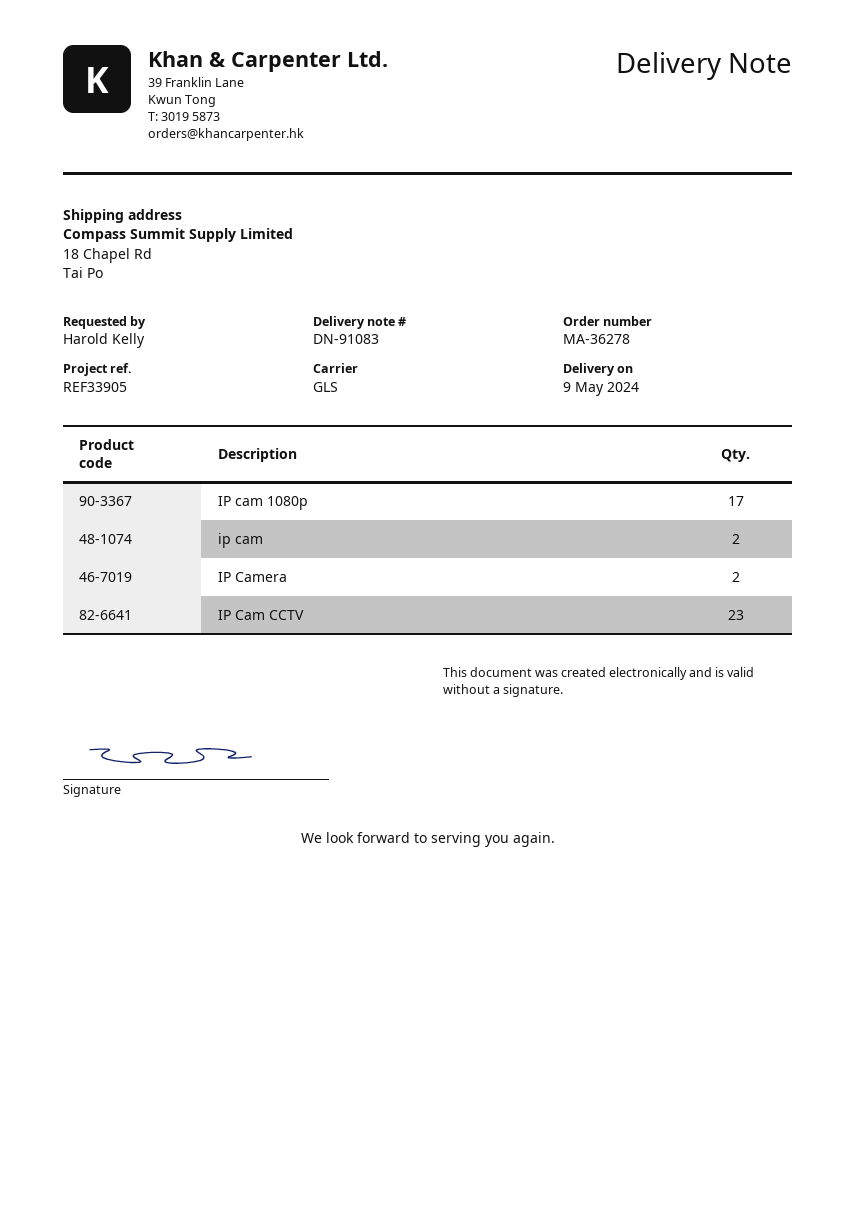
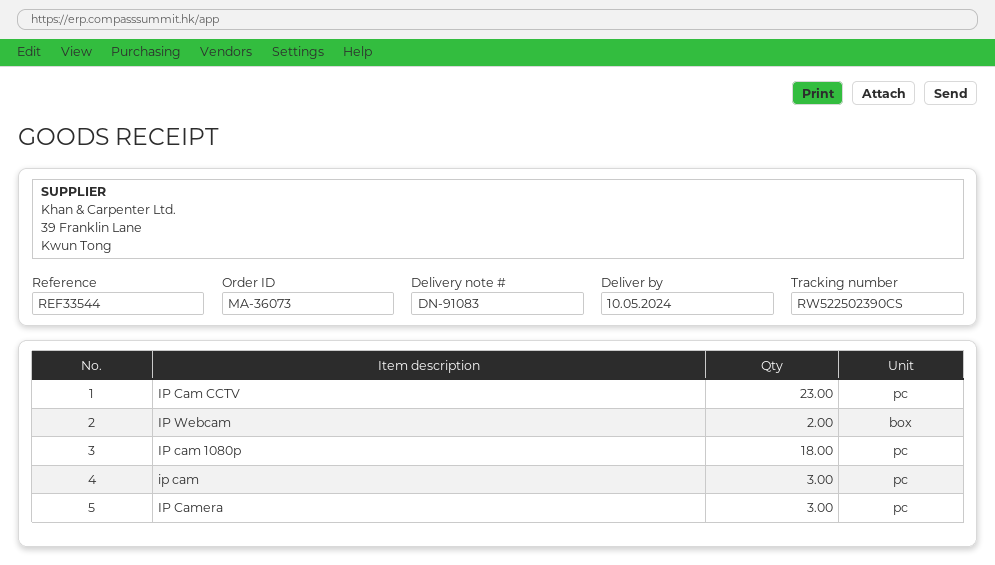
order number: MA-36278 -> MA-36073
delivery date: 2024-05-09 -> 2024-05-10
reference: REF33905 -> REF33544
IP cam 1080p: 17 -> 18
ip cam: 2 -> 3
IP Camera: 2 -> 3
IP Webcam: none -> 2

